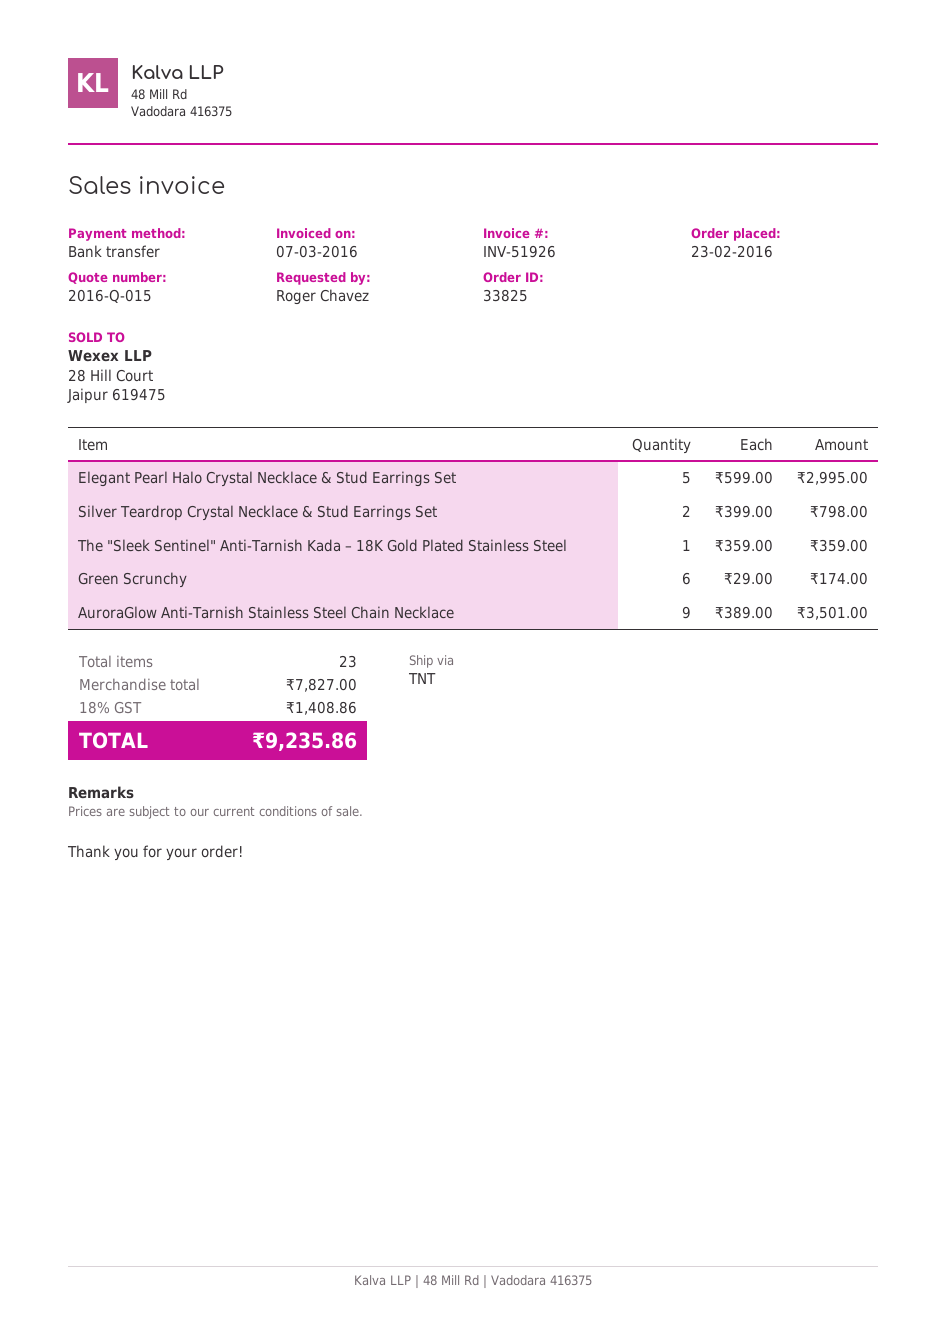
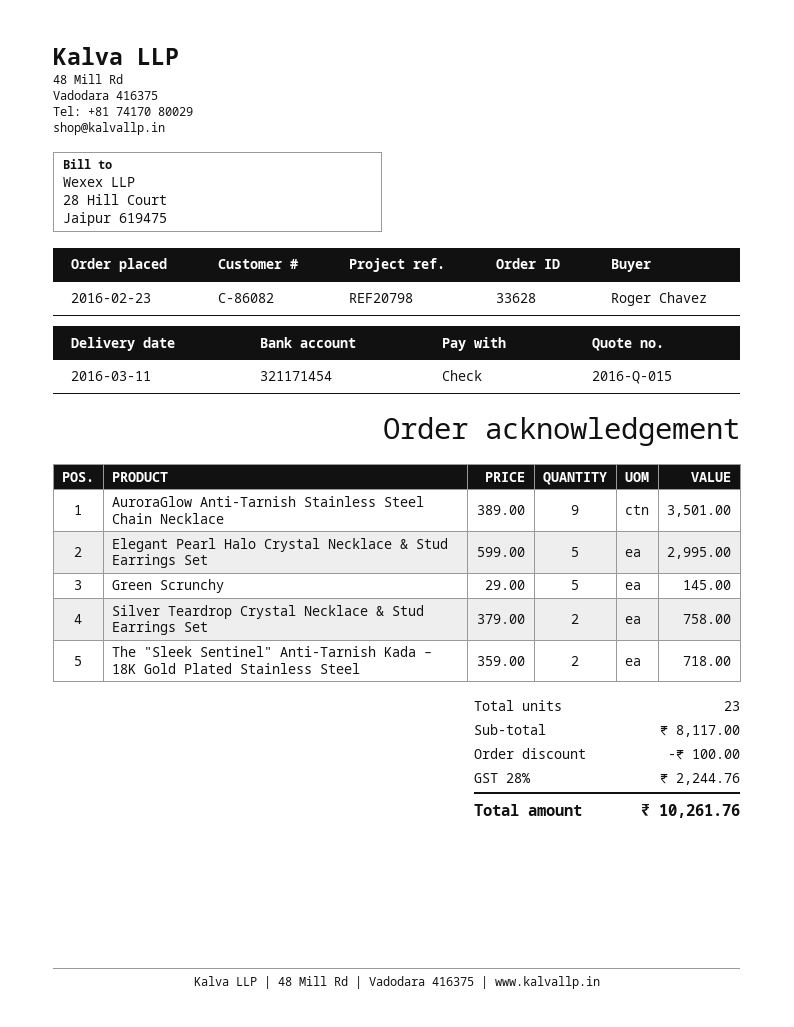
order number: 33825 -> 33628
payment method: bank transfer -> cheque
Silver Teardrop Crystal Necklace & Stud Earrings Set: 2 x 399.00 = 798.00 -> 2 x 379.00 = 758.00
The "Sleek Sentinel" Anti-Tarnish Kada – 18K Gold Plated Stainless Steel: 1 x 359.00 = 359.00 -> 2 x 359.00 = 718.00
Green Scrunchy: 6 x 29.00 = 174.00 -> 5 x 29.00 = 145.00
subtotal: 7827.00 -> 8117.00
discount: none -> 100.00
tax: 18% = 1408.86 -> 28% = 2244.76
total: 9235.86 -> 10261.76

